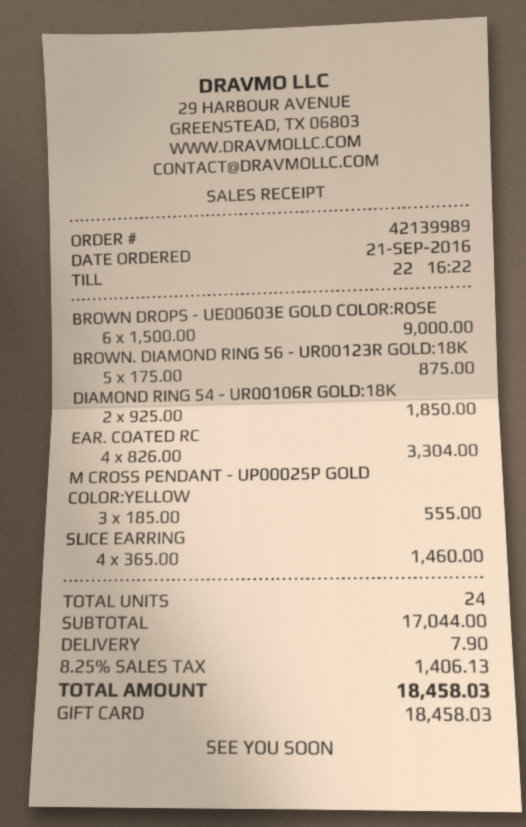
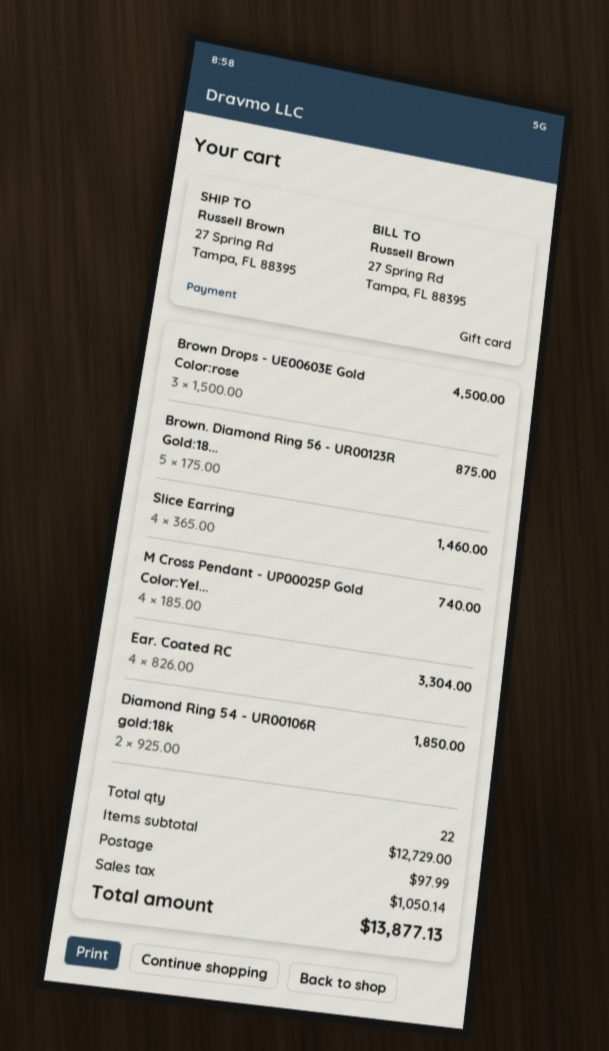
BROWN DROPS - UE00603E GOLD COLOR:ROSE: 6 x 1500.00 = 9000.00 -> 3 x 1500.00 = 4500.00
M CROSS PENDANT - UP00025P GOLD COLOR:YELLOW: 3 x 185.00 = 555.00 -> 4 x 185.00 = 740.00
total quantity: 24 -> 22
subtotal: 17044.00 -> 12729.00
shipping: 7.90 -> 97.99
tax: 1406.13 -> 1050.14
total: 18458.03 -> 13877.13

